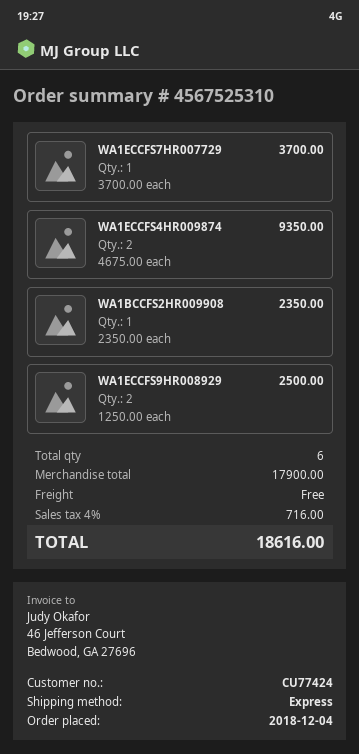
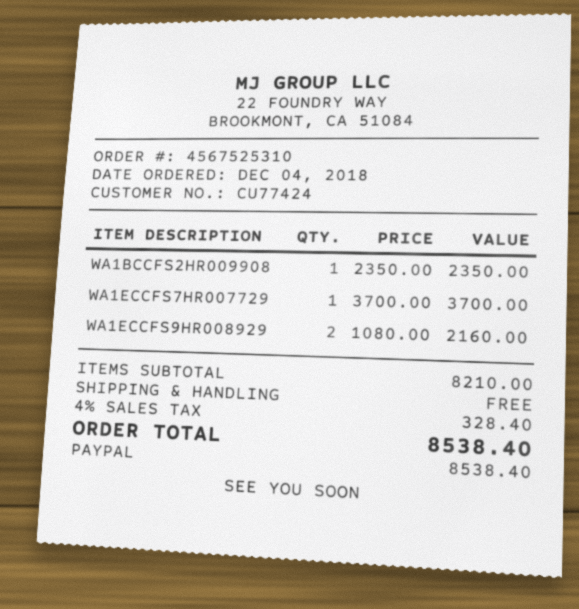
WA1ECCFS4HR009874: 2 x 4675.00 = 9350.00 -> none
WA1ECCFS9HR008929: 2 x 1250.00 = 2500.00 -> 2 x 1080.00 = 2160.00
subtotal: 17900.00 -> 8210.00
tax: 4% = 716.00 -> 4% = 328.40
total: 18616.00 -> 8538.40

